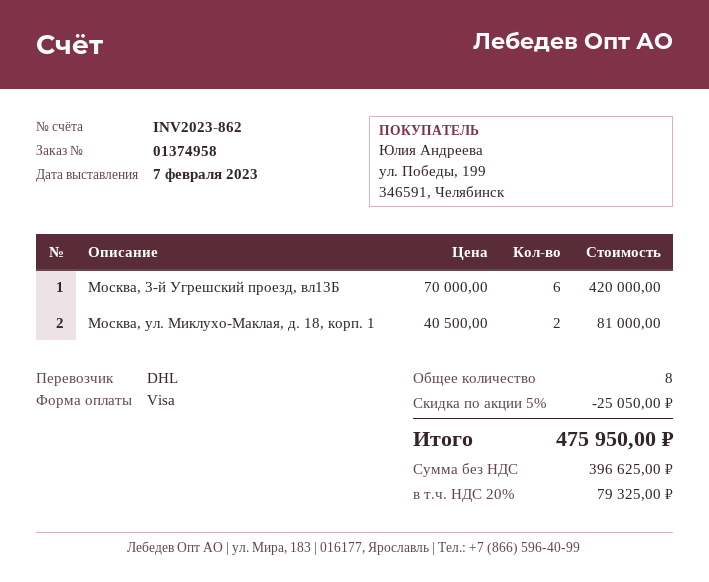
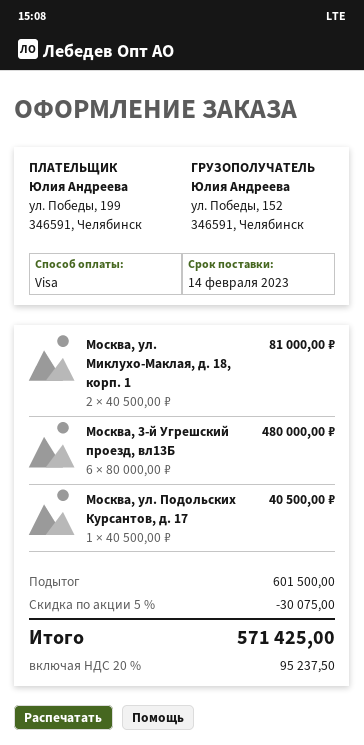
Москва, 3-й Угрешский проезд, вл13Б: 6 x 70000.00 = 420000.00 -> 6 x 80000.00 = 480000.00
Москва, ул. Подольских Курсантов, д. 17: none -> 1 x 40500.00 = 40500.00
discount: 5% = 25050.00 -> 5% = 30075.00
tax: 20% = 79325.00 -> 20% = 95237.50
total: 475950.00 -> 571425.00

